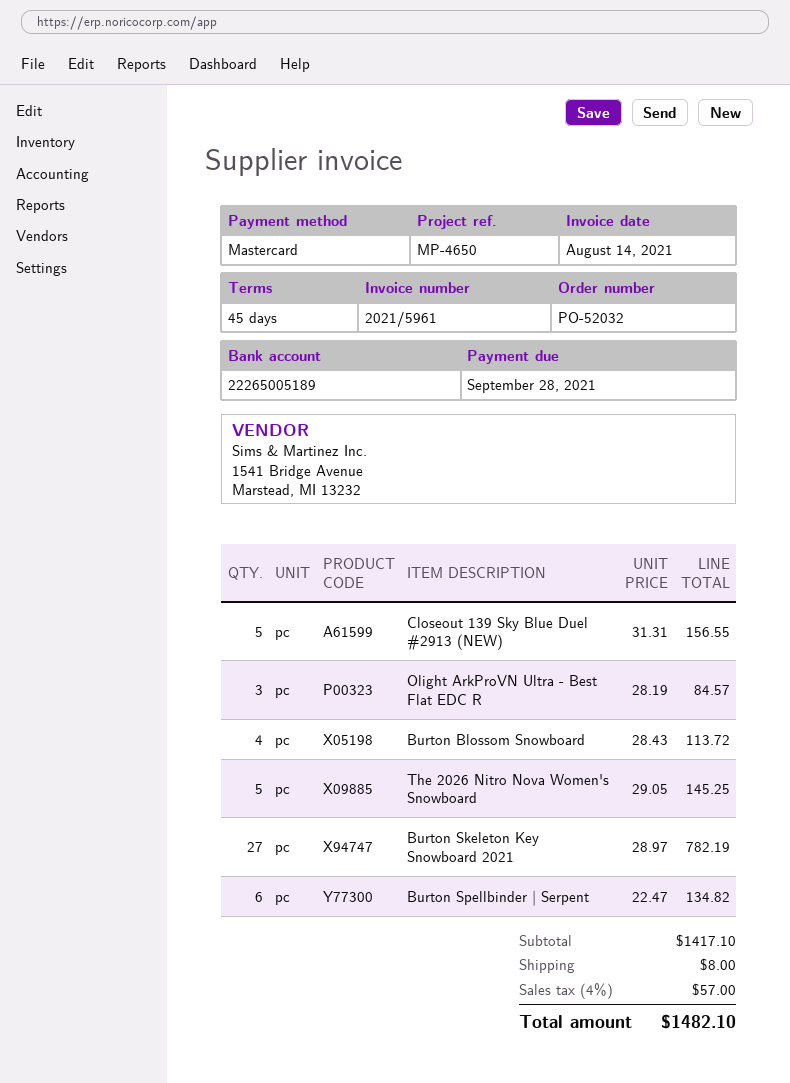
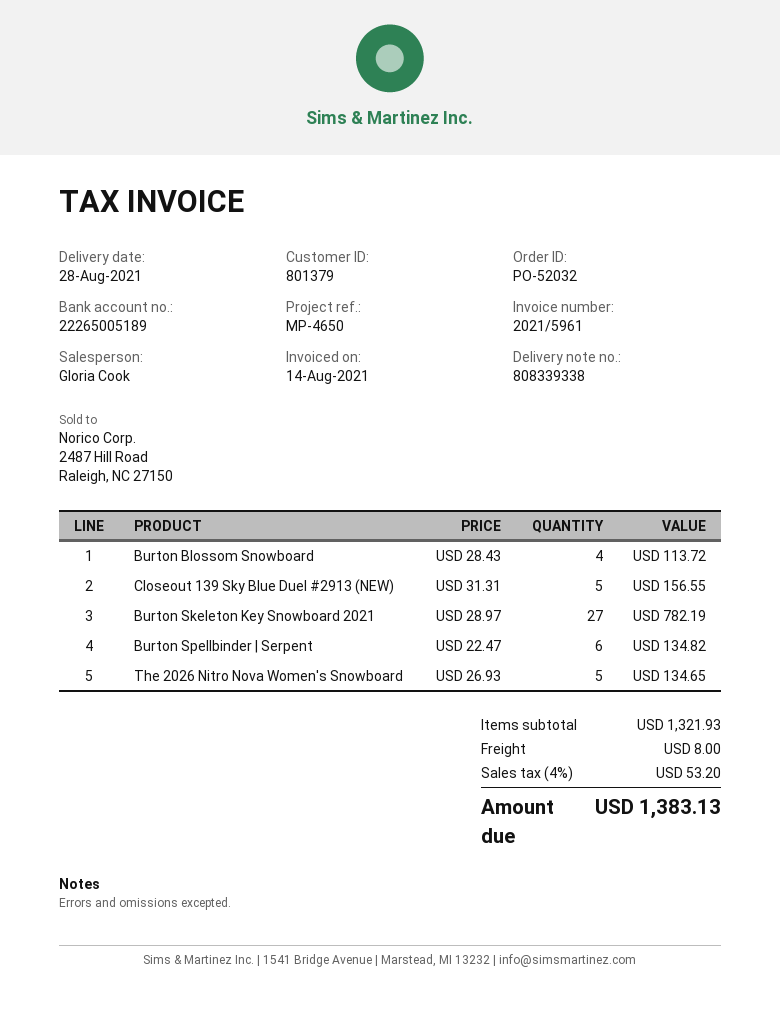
Olight ArkProVN Ultra - Best Flat EDC R: 3 x 28.19 = 84.57 -> none
The 2026 Nitro Nova Women's Snowboard: 5 x 29.05 = 145.25 -> 5 x 26.93 = 134.65
subtotal: 1417.10 -> 1321.93
tax: 4% = 57.00 -> 4% = 53.20
total: 1482.10 -> 1383.13

